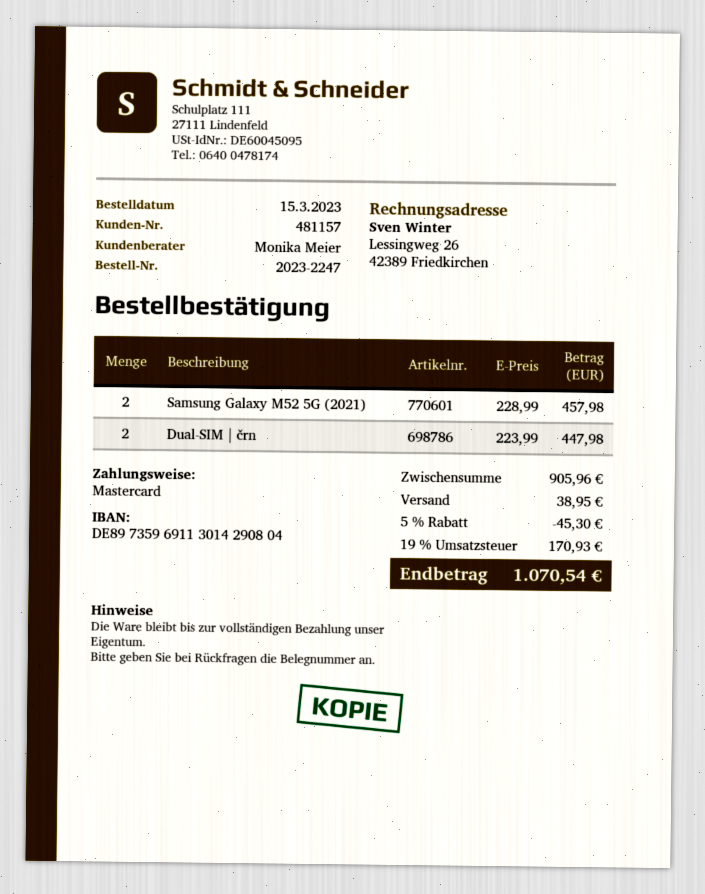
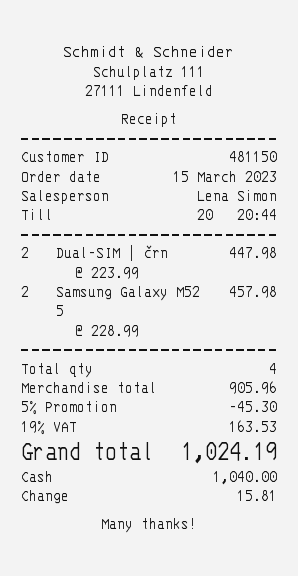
customer number: 481157 -> 481150
sales rep: Monika Meier -> Lena Simon
payment method: Mastercard -> cash
shipping: 38.95 -> none
tax: 19% = 170.93 -> 19% = 163.53
total: 1070.54 -> 1024.19

